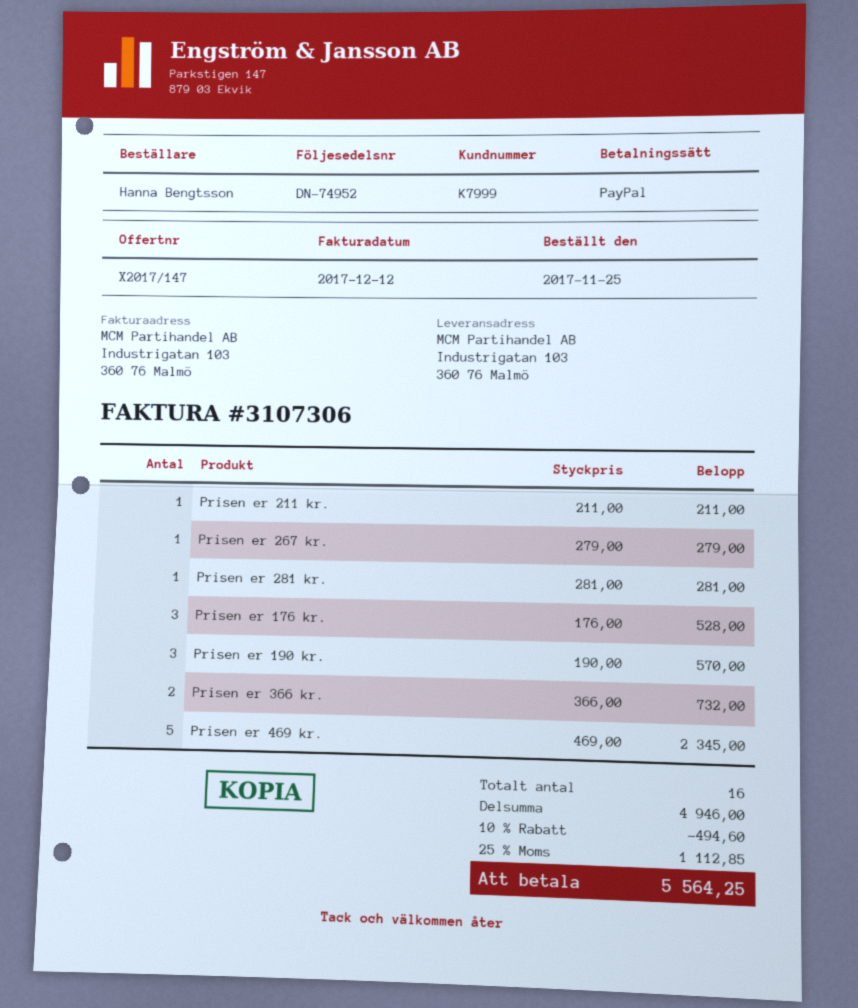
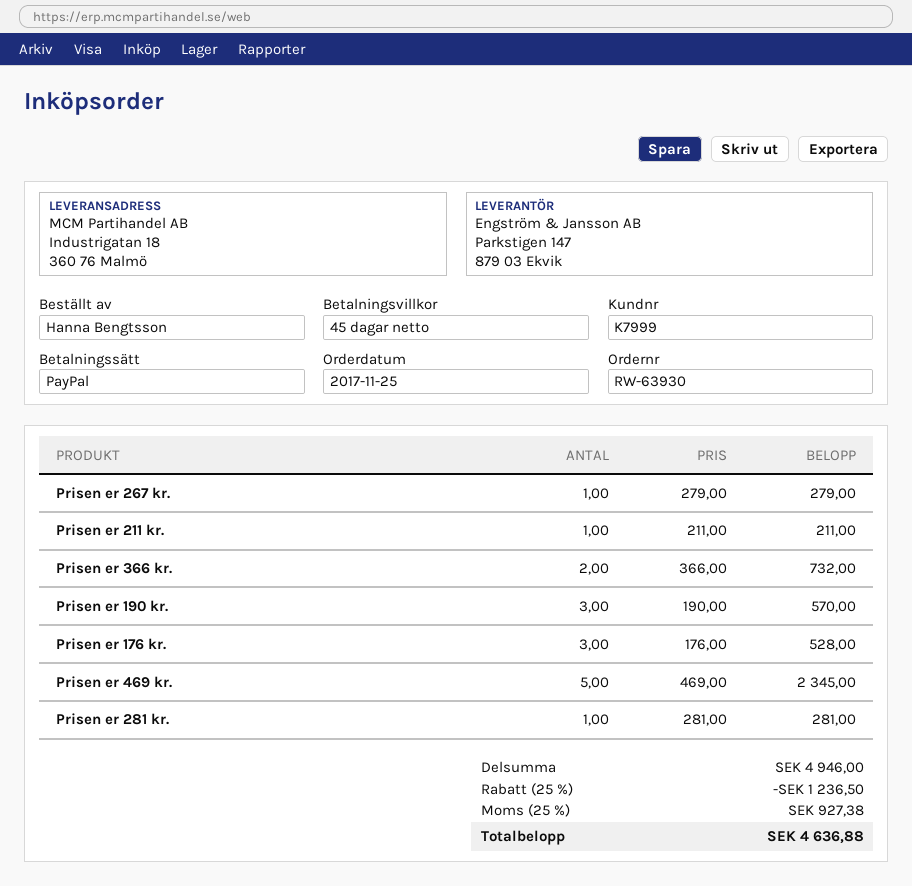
ship to: Industrigatan 103, 360 76 Malmö -> Industrigatan 18, 360 76 Malmö
discount: 10% = 494.60 -> 25% = 1236.50
tax: 25% = 1112.85 -> 25% = 927.38
total: 5564.25 -> 4636.88

